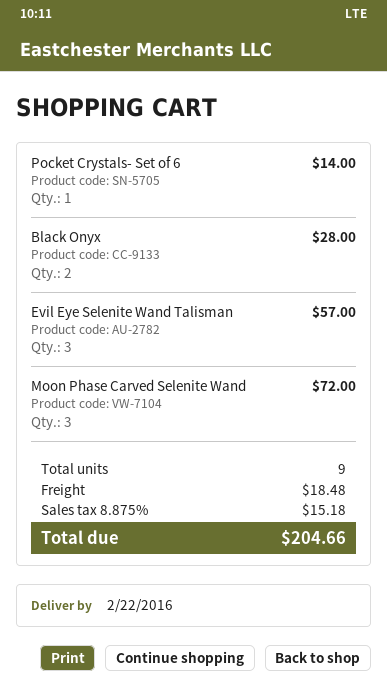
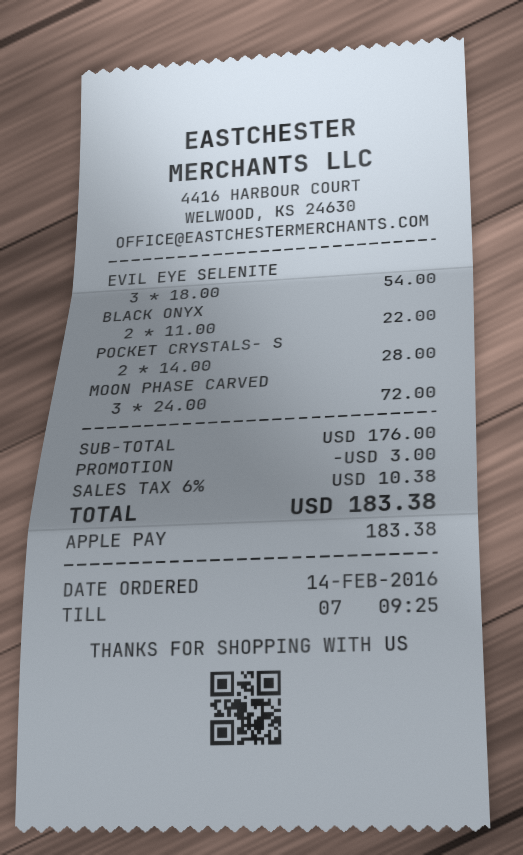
Pocket Crystals- Set of 6: 1 for 14.00 -> 2 for 28.00
Black Onyx: 2 for 28.00 -> 2 for 22.00
Evil Eye Selenite Wand Talisman: 3 for 57.00 -> 3 for 54.00
discount: none -> 3.00
shipping: 18.48 -> none
tax: 8.875% = 15.18 -> 6% = 10.38
total: 204.66 -> 183.38

